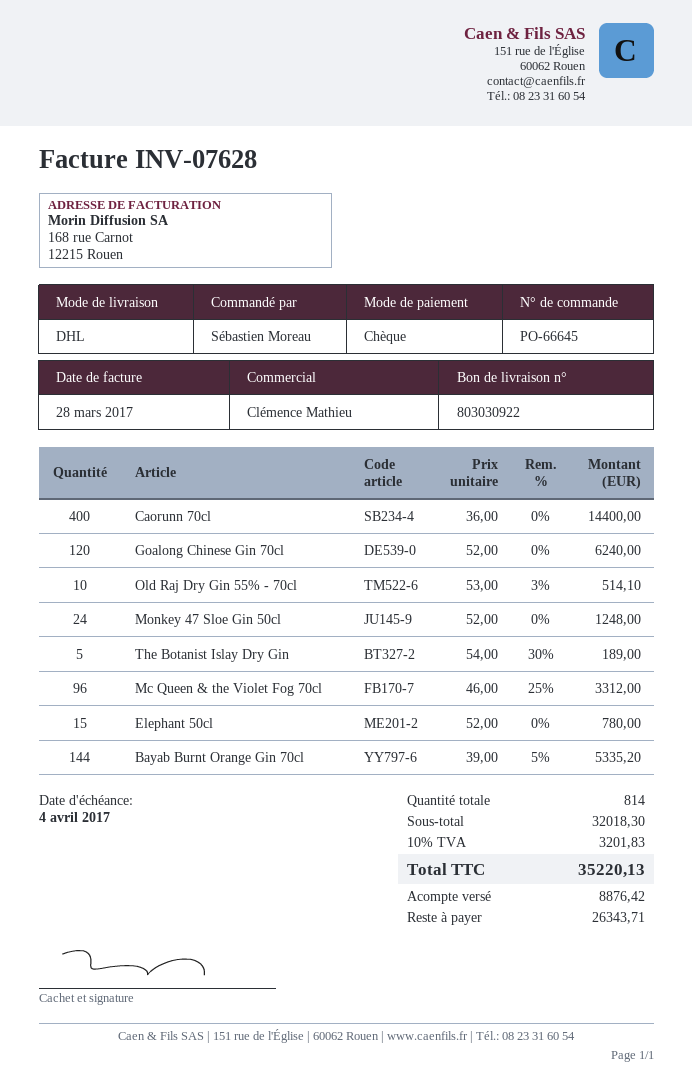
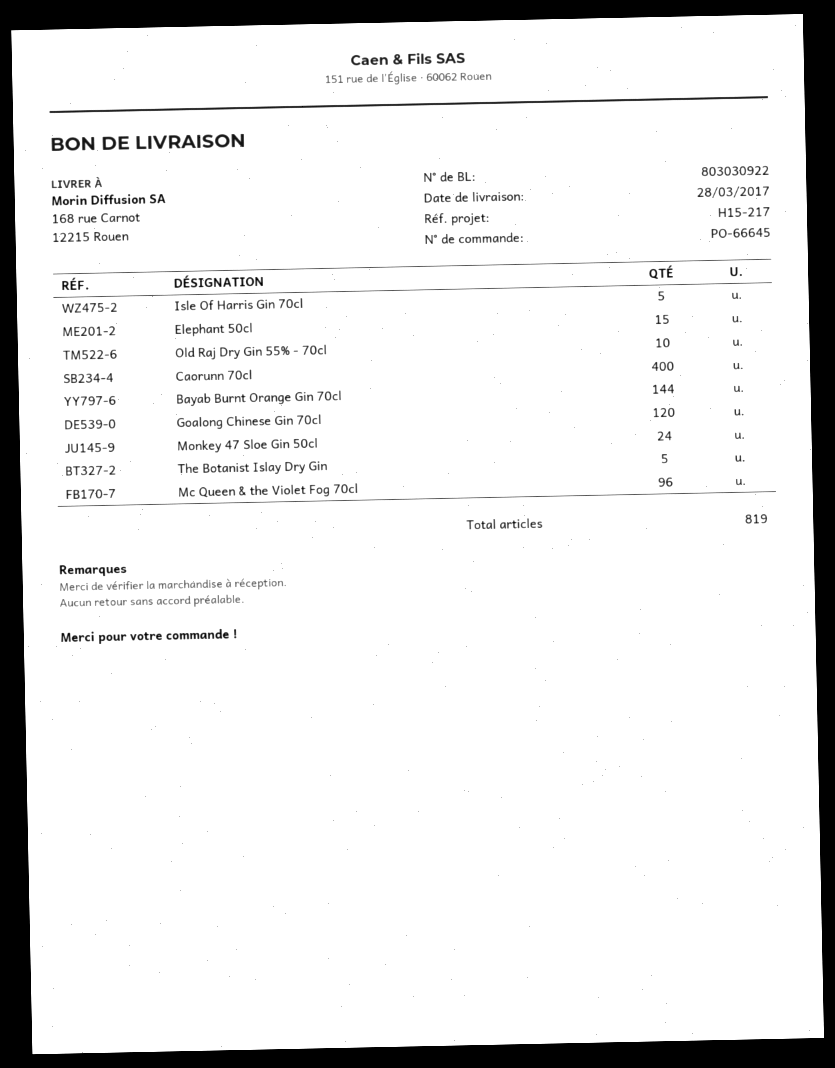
Isle Of Harris Gin 70cl: none -> 5
total quantity: 814 -> 819

